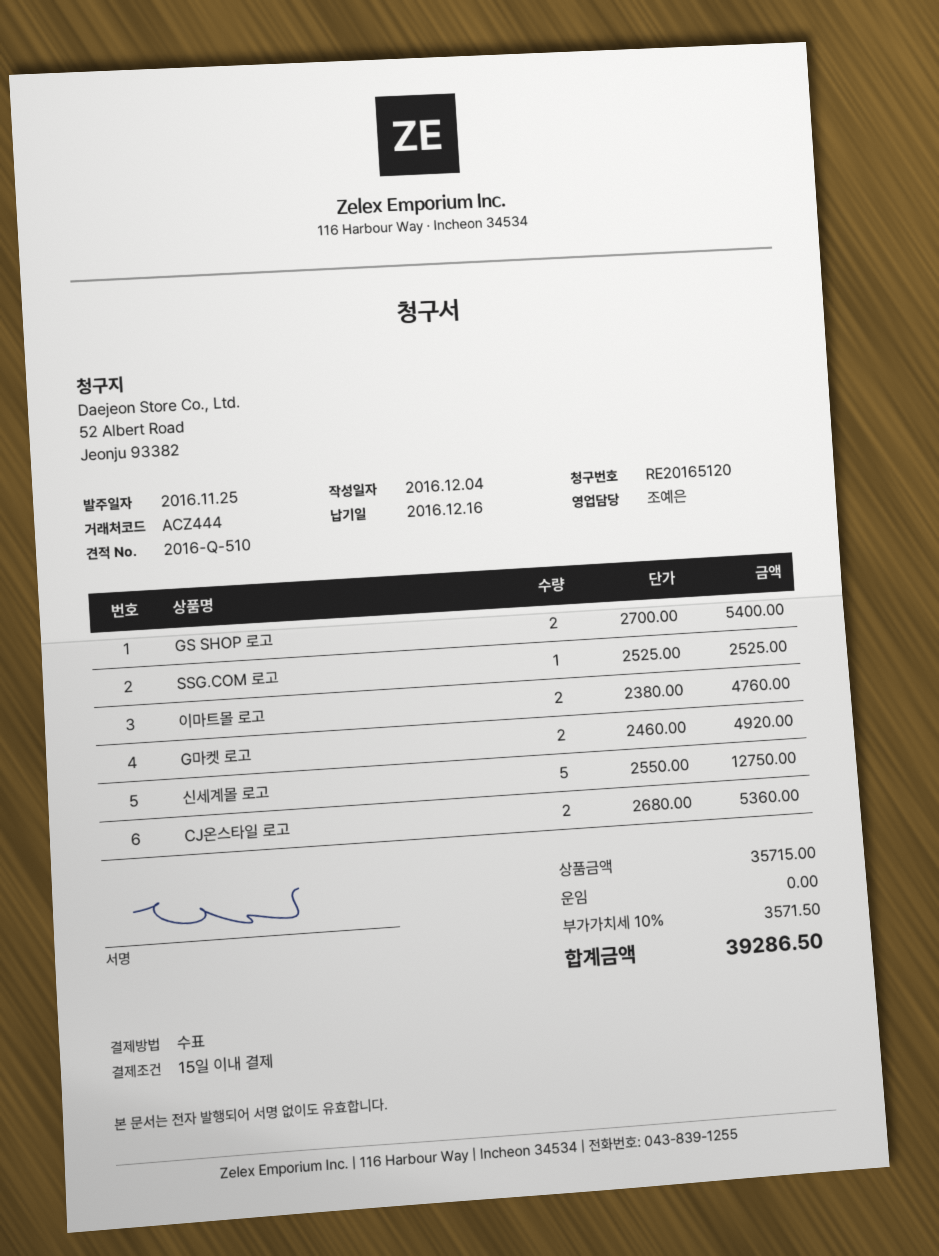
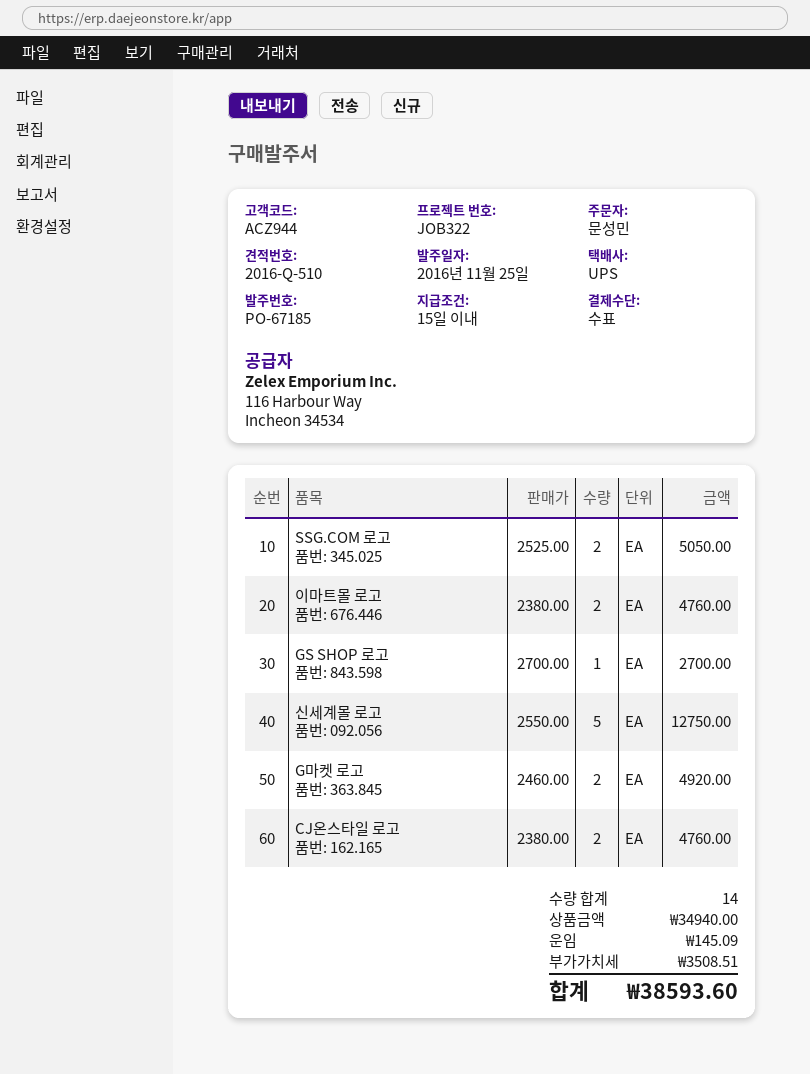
customer number: ACZ444 -> ACZ944
GS SHOP 로고: 2 x 2700.00 = 5400.00 -> 1 x 2700.00 = 2700.00
SSG.COM 로고: 1 x 2525.00 = 2525.00 -> 2 x 2525.00 = 5050.00
CJ온스타일 로고: 2 x 2680.00 = 5360.00 -> 2 x 2380.00 = 4760.00
subtotal: 35715.00 -> 34940.00
shipping: 0.00 -> 145.09
tax: 3571.50 -> 3508.51
total: 39286.50 -> 38593.60

